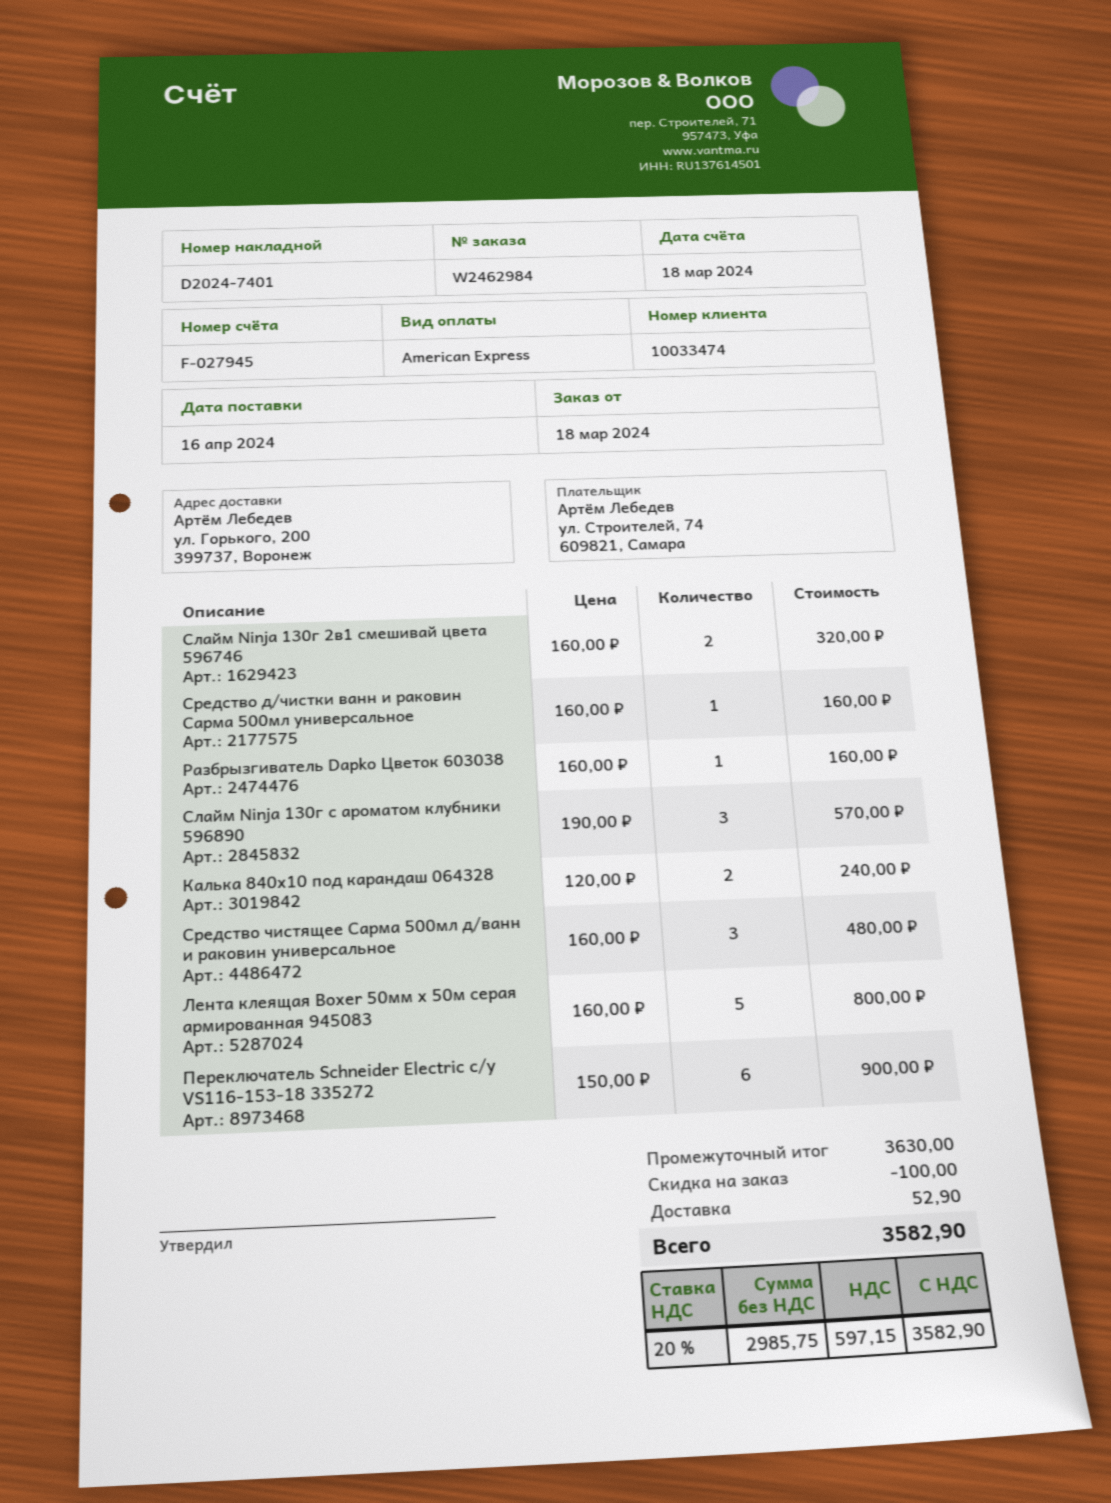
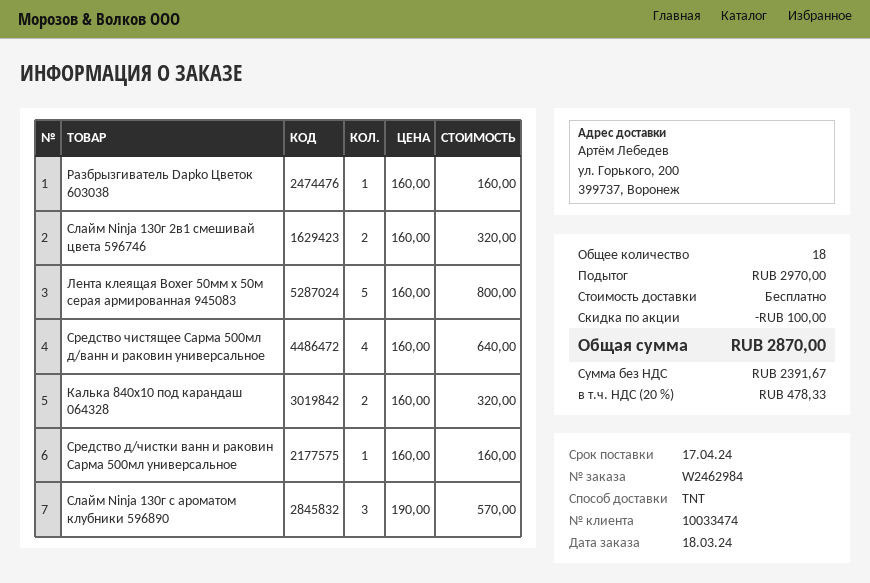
delivery date: 2024-04-16 -> 2024-04-17
Калька 840х10 под карандаш 064328: 2 x 120.00 = 240.00 -> 2 x 160.00 = 320.00
Средство чистящее Сарма 500мл д/ванн и раковин универсальное: 3 x 160.00 = 480.00 -> 4 x 160.00 = 640.00
Переключатель Schneider Electric с/у VS116-153-18 335272: 6 x 150.00 = 900.00 -> none
subtotal: 3630.00 -> 2970.00
shipping: 52.90 -> 0.00
net: 2985.75 -> 2391.67
tax: 20% = 597.15 -> 20% = 478.33
total: 3582.90 -> 2870.00

